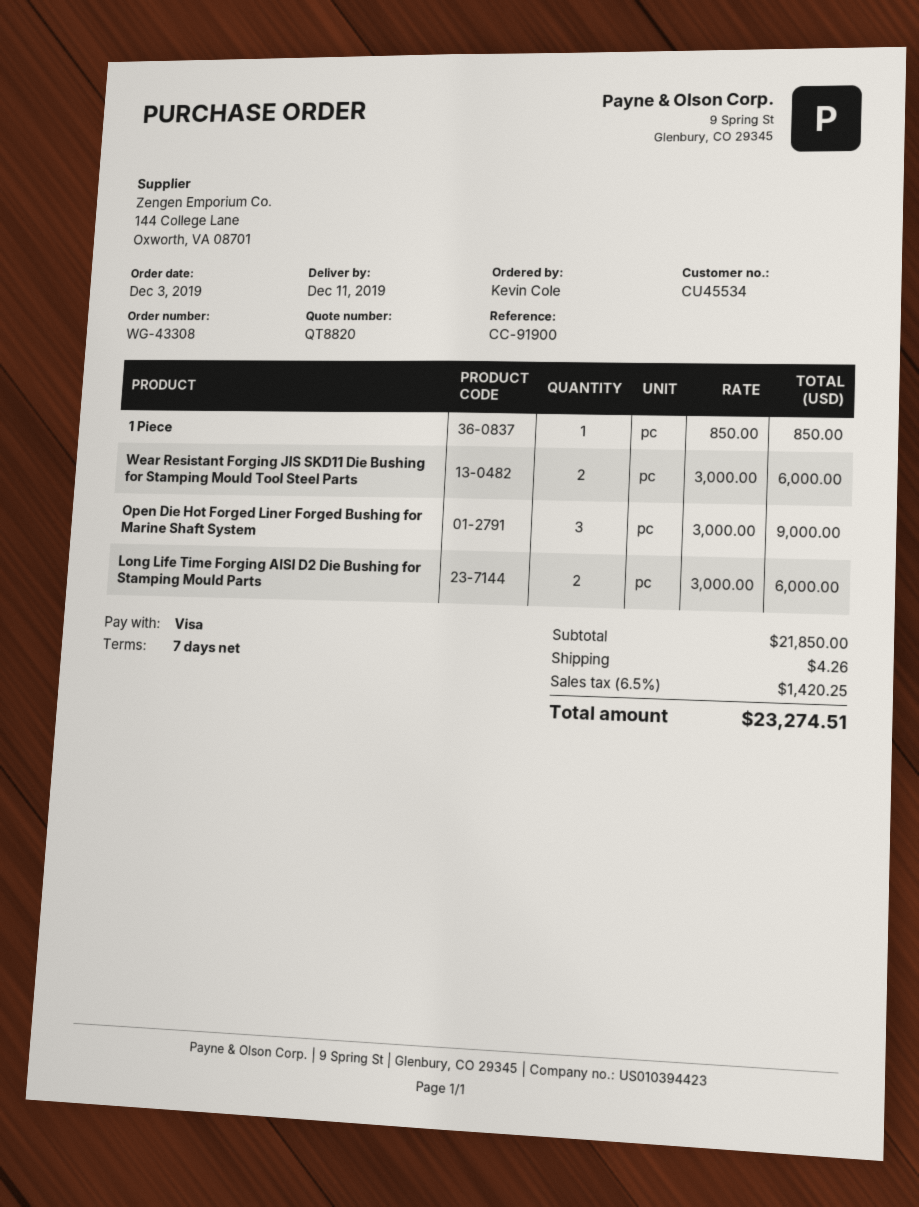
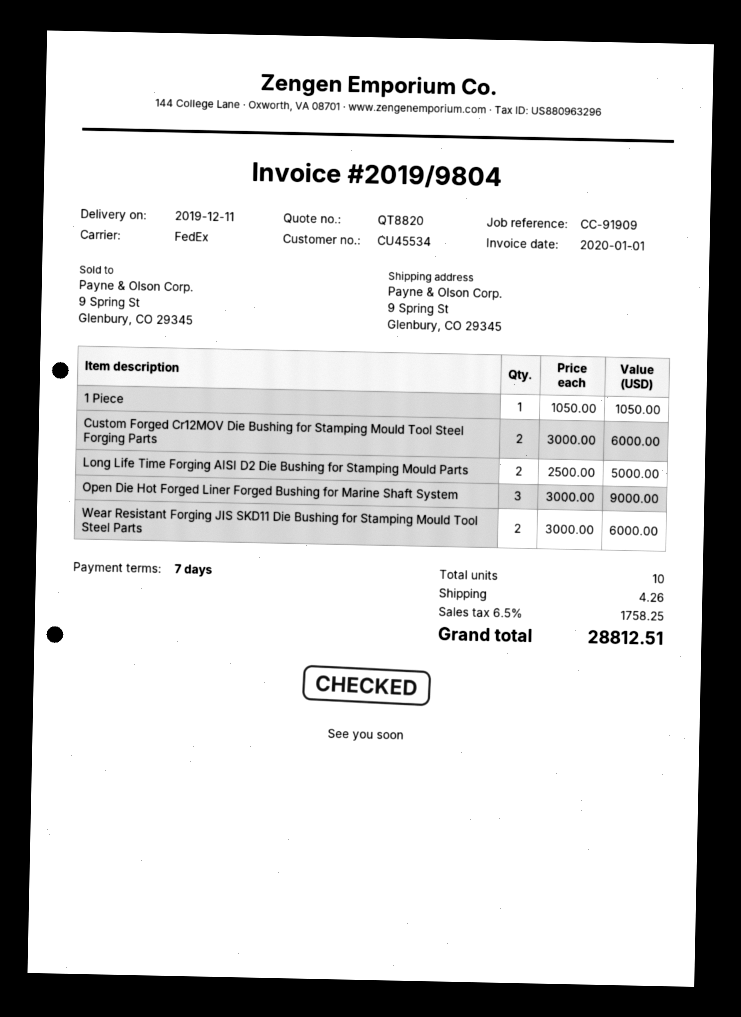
reference: CC-91900 -> CC-91909
1 Piece: 1 x 850.00 = 850.00 -> 1 x 1050.00 = 1050.00
Long Life Time Forging AISI D2 Die Bushing for Stamping Mould Parts: 2 x 3000.00 = 6000.00 -> 2 x 2500.00 = 5000.00
Custom Forged Cr12MOV Die Bushing for Stamping Mould Tool Steel Forging Parts: none -> 2 x 3000.00 = 6000.00
tax: 6.5% = 1420.25 -> 6.5% = 1758.25
total: 23274.51 -> 28812.51

